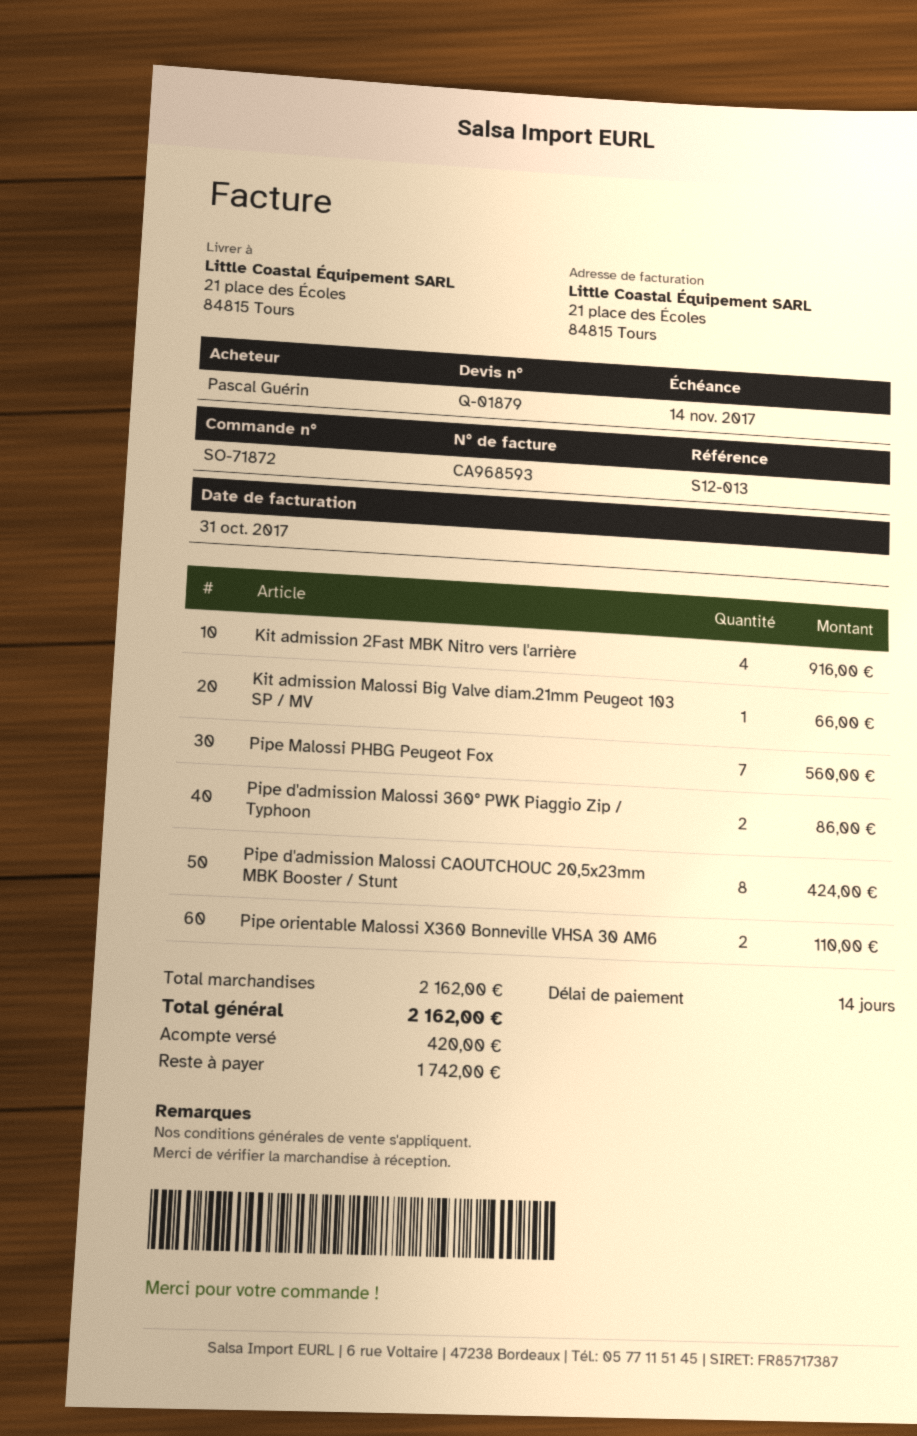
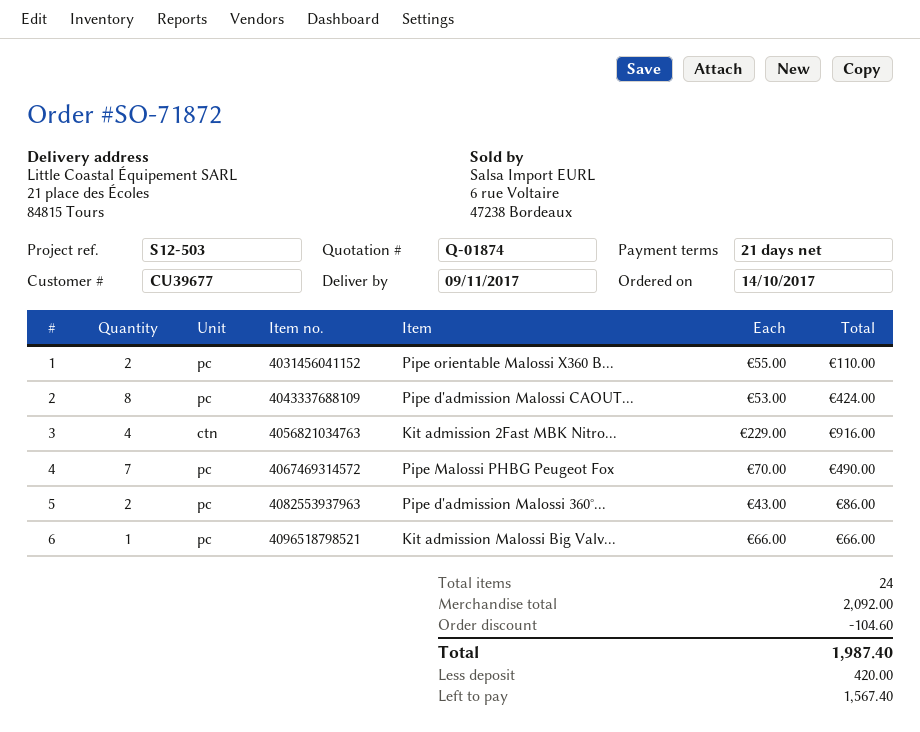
quote number: Q-01879 -> Q-01874
payment terms: 14 days -> 21 days
reference: S12-013 -> S12-503
Pipe Malossi PHBG Peugeot Fox: 7 for 560.00 -> 7 for 490.00
subtotal: 2162.00 -> 2092.00
discount: none -> 104.60
total: 2162.00 -> 1987.40
balance: 1742.00 -> 1567.40

